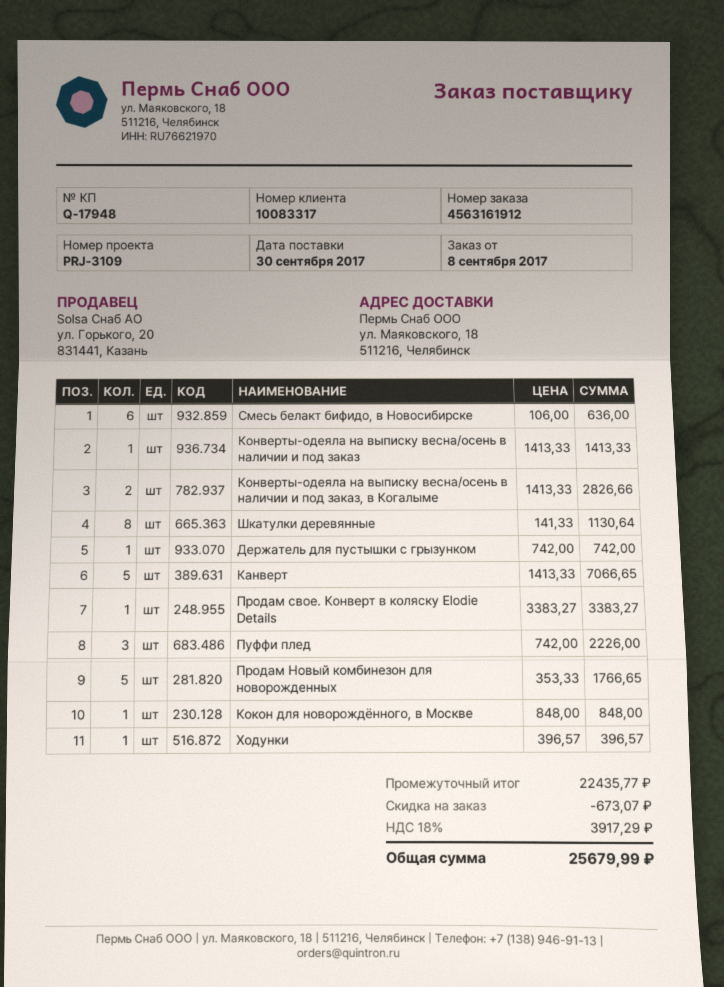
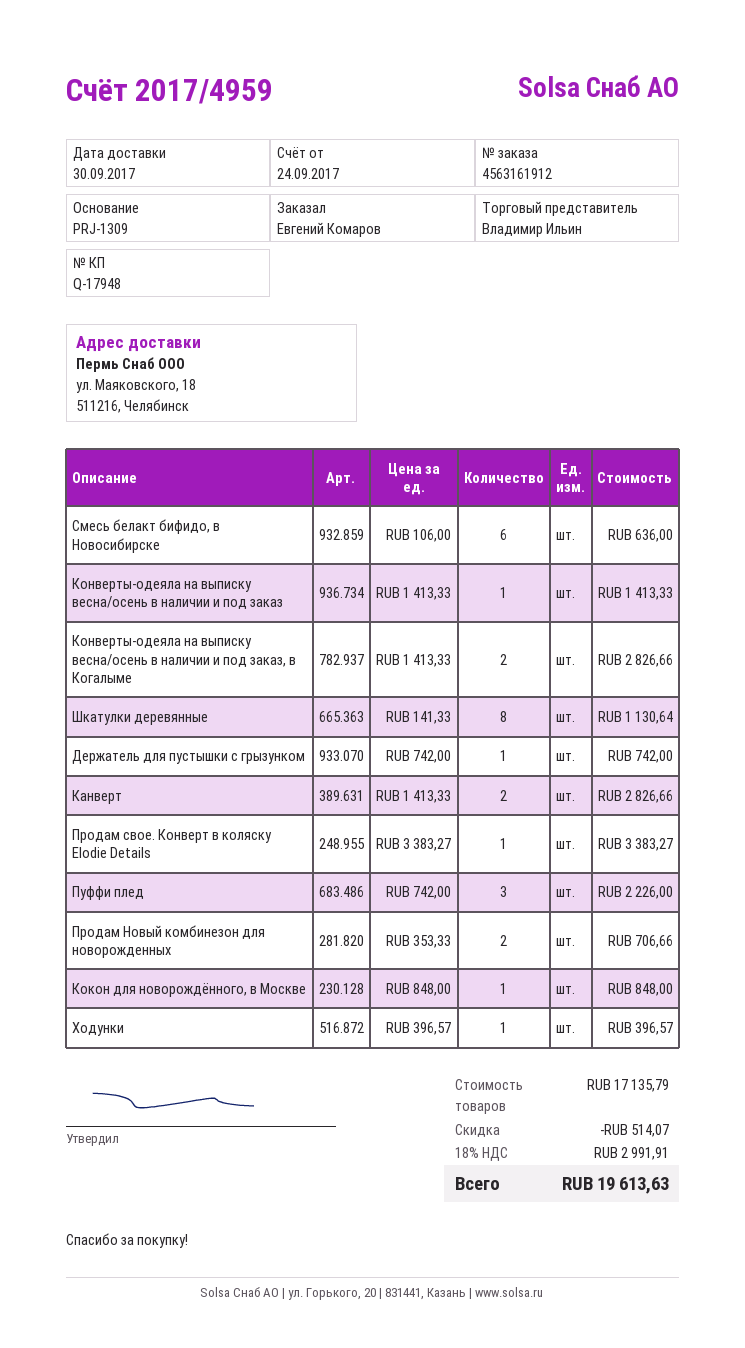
reference: PRJ-3109 -> PRJ-1309
Канверт: 5 x 1413.33 = 7066.65 -> 2 x 1413.33 = 2826.66
Продам Новый комбинезон для новорожденных: 5 x 353.33 = 1766.65 -> 2 x 353.33 = 706.66
subtotal: 22435.77 -> 17135.79
discount: 673.07 -> 514.07
tax: 18% = 3917.29 -> 18% = 2991.91
total: 25679.99 -> 19613.63

